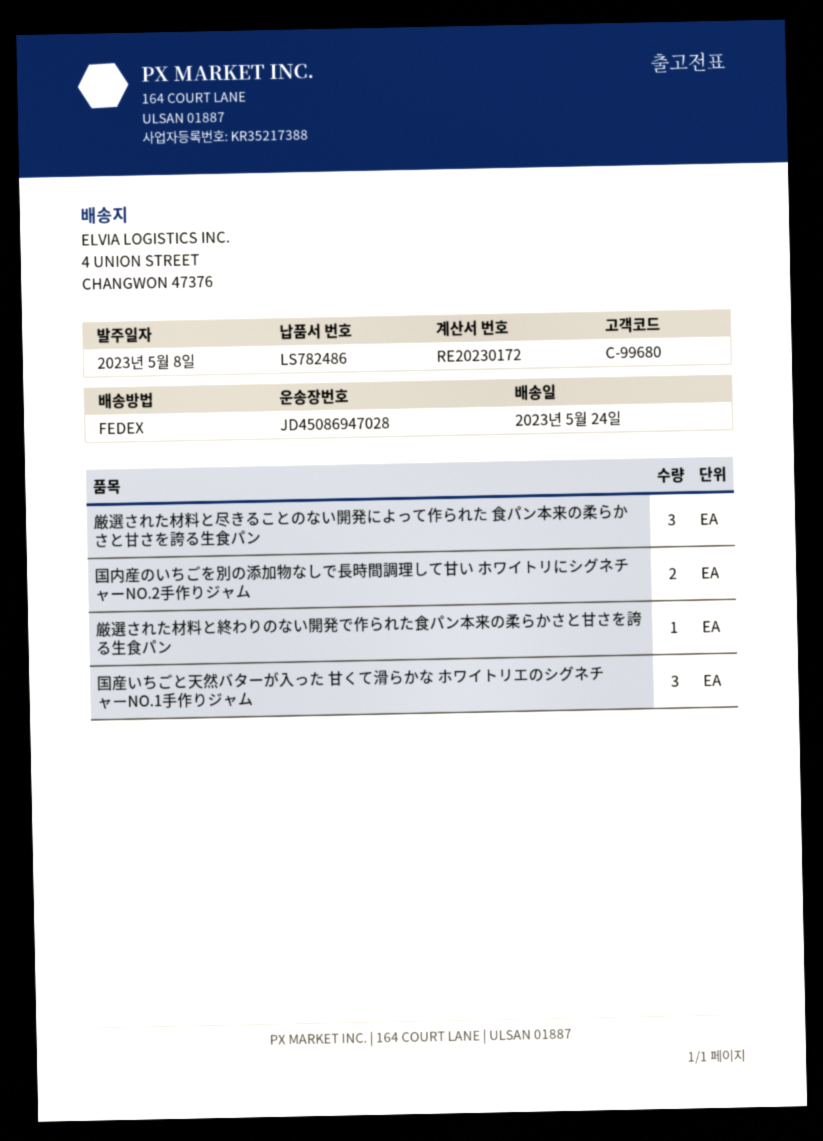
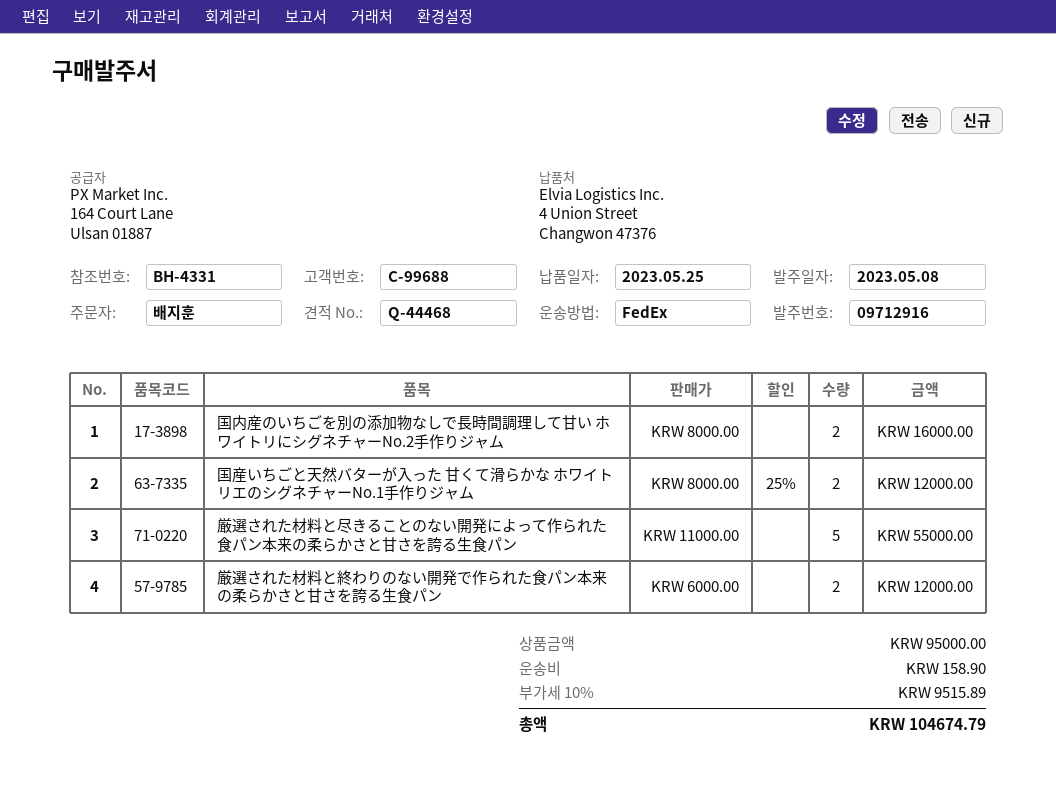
delivery date: 2023-05-24 -> 2023-05-25
customer number: C-99680 -> C-99688
厳選された材料と尽きることのない開発によって作られた 食パン本来の柔らかさと甘さを誇る生食パン: 3 -> 5
厳選された材料と終わりのない開発で作られた食パン本来の柔らかさと甘さを誇る生食パン: 1 -> 2
国産いちごと天然バターが入った 甘くて滑らかな ホワイトリエのシグネチャーNO.1手作りジャム: 3 -> 2

